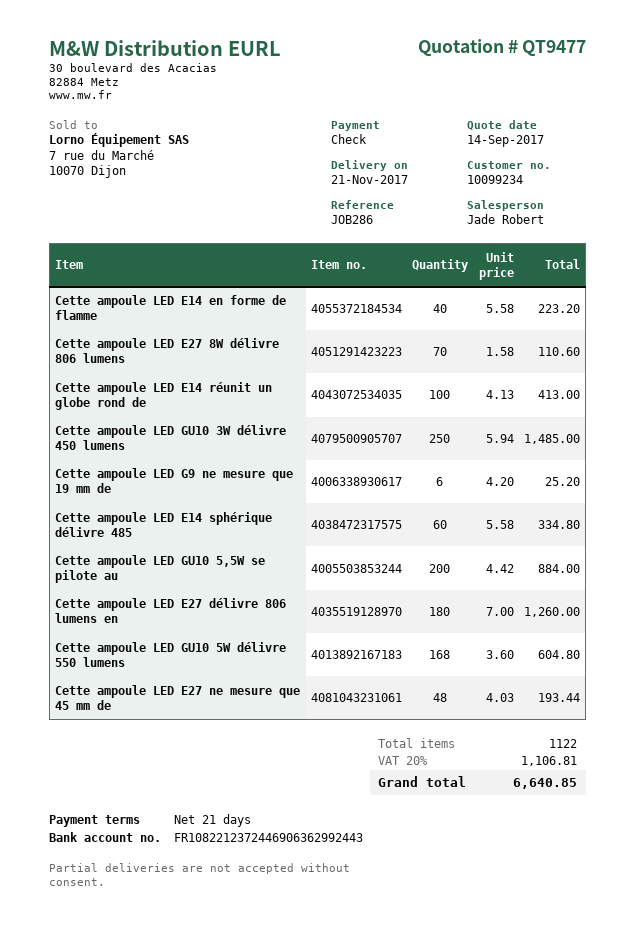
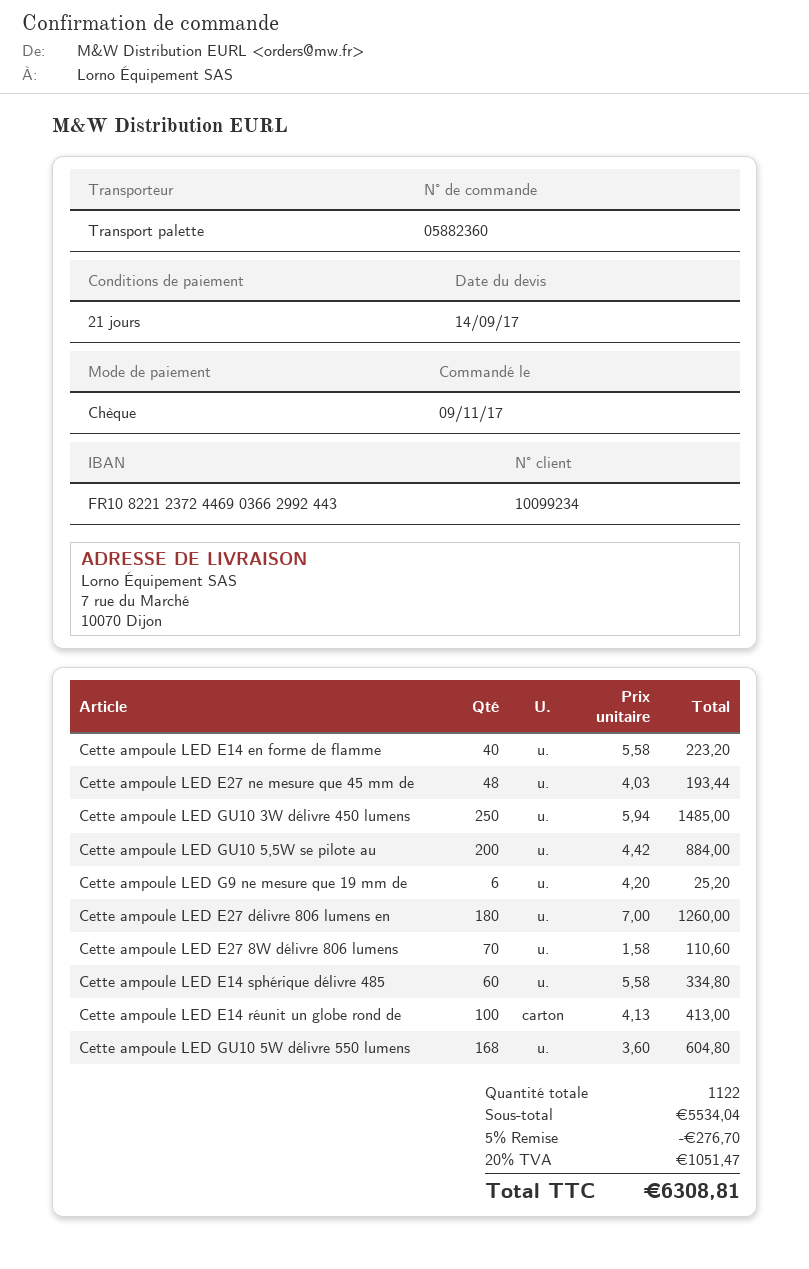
bank account: FR1082212372446906362992443 -> FR1082212372446903662992443
discount: none -> 5% = 276.70
tax: 20% = 1106.81 -> 20% = 1051.47
total: 6640.85 -> 6308.81

